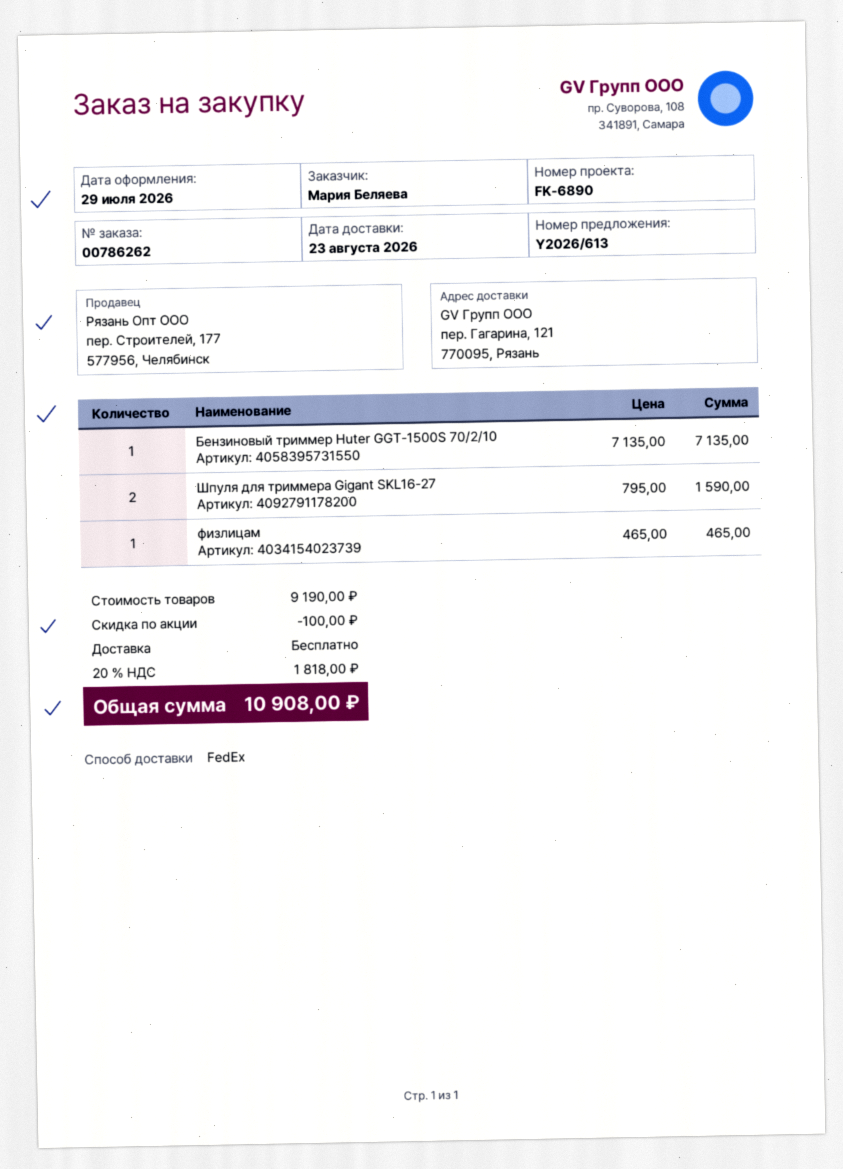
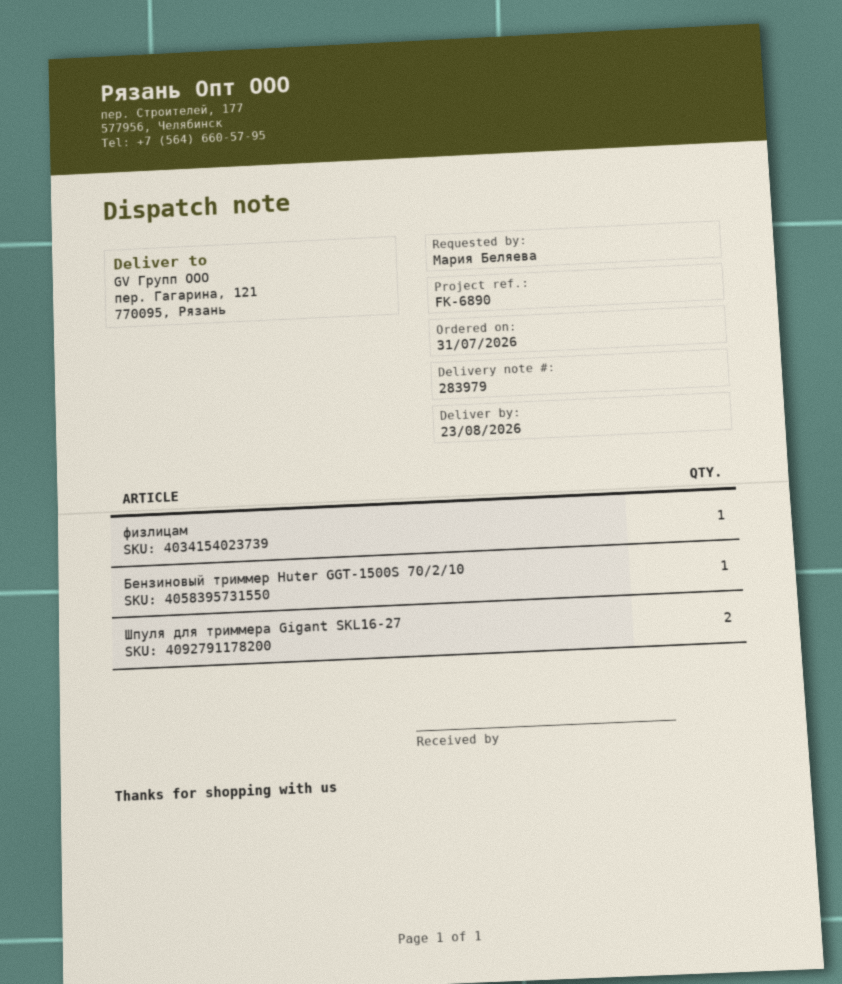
order date: 2026-07-29 -> 2026-07-31

